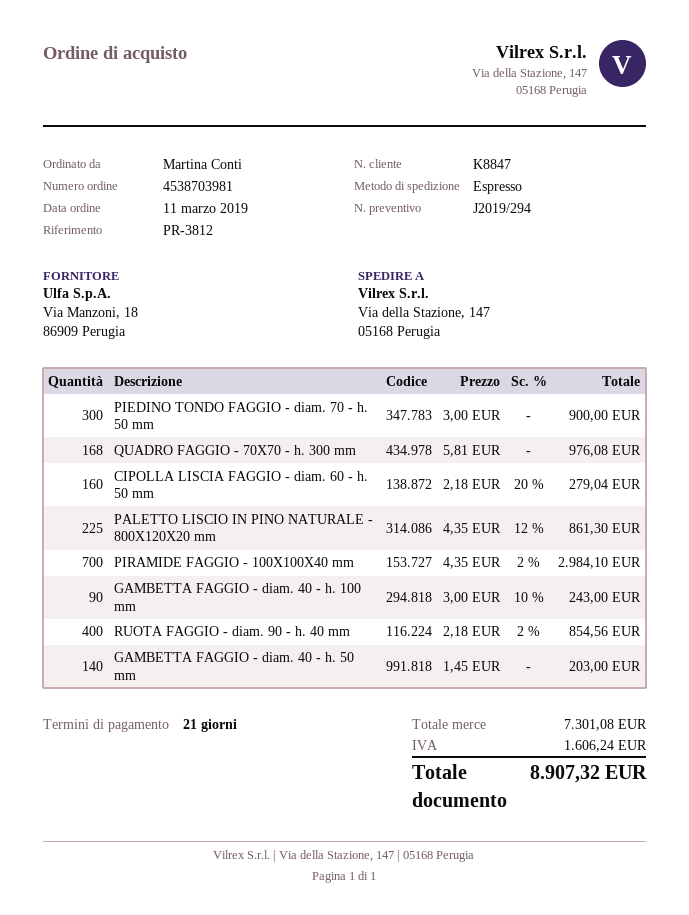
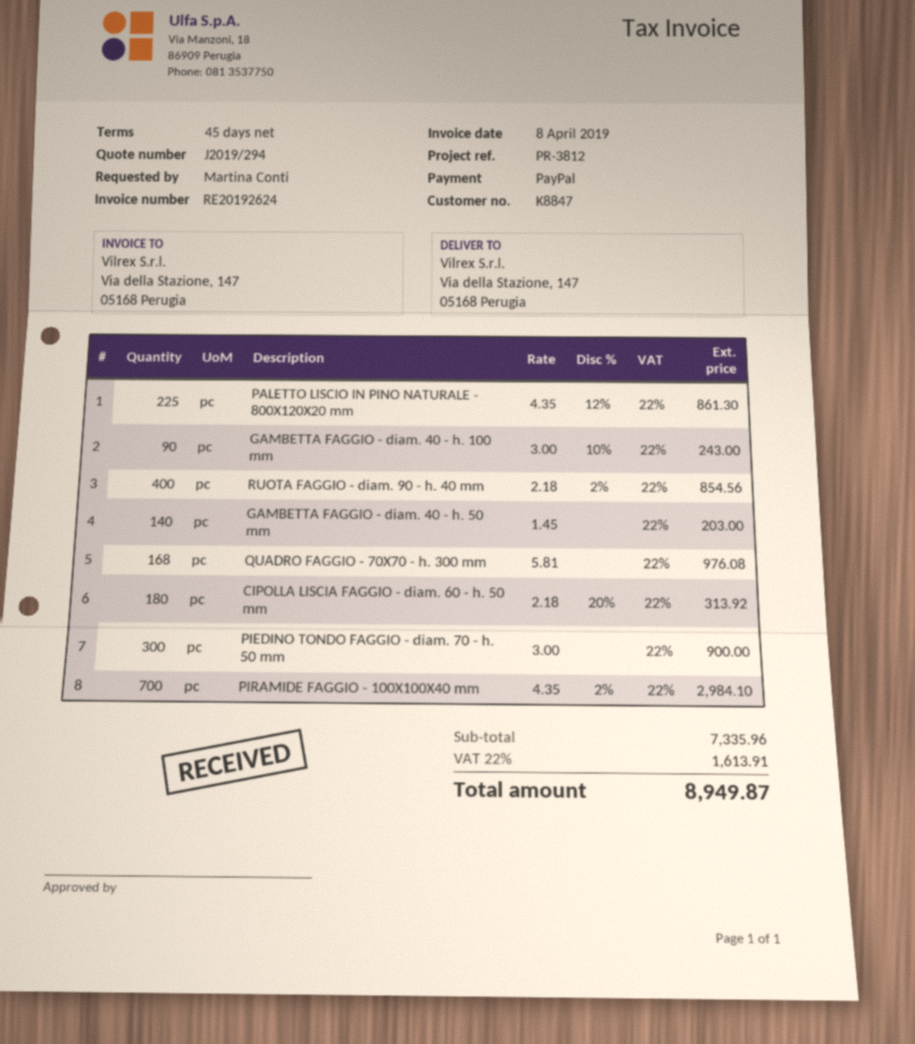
payment terms: 21 days -> 45 days
CIPOLLA LISCIA FAGGIO - diam. 60 - h. 50 mm: 160 x 2.18 - 20% = 279.04 -> 180 x 2.18 - 20% = 313.92
subtotal: 7301.08 -> 7335.96
tax: 1606.24 -> 1613.91
total: 8907.32 -> 8949.87

